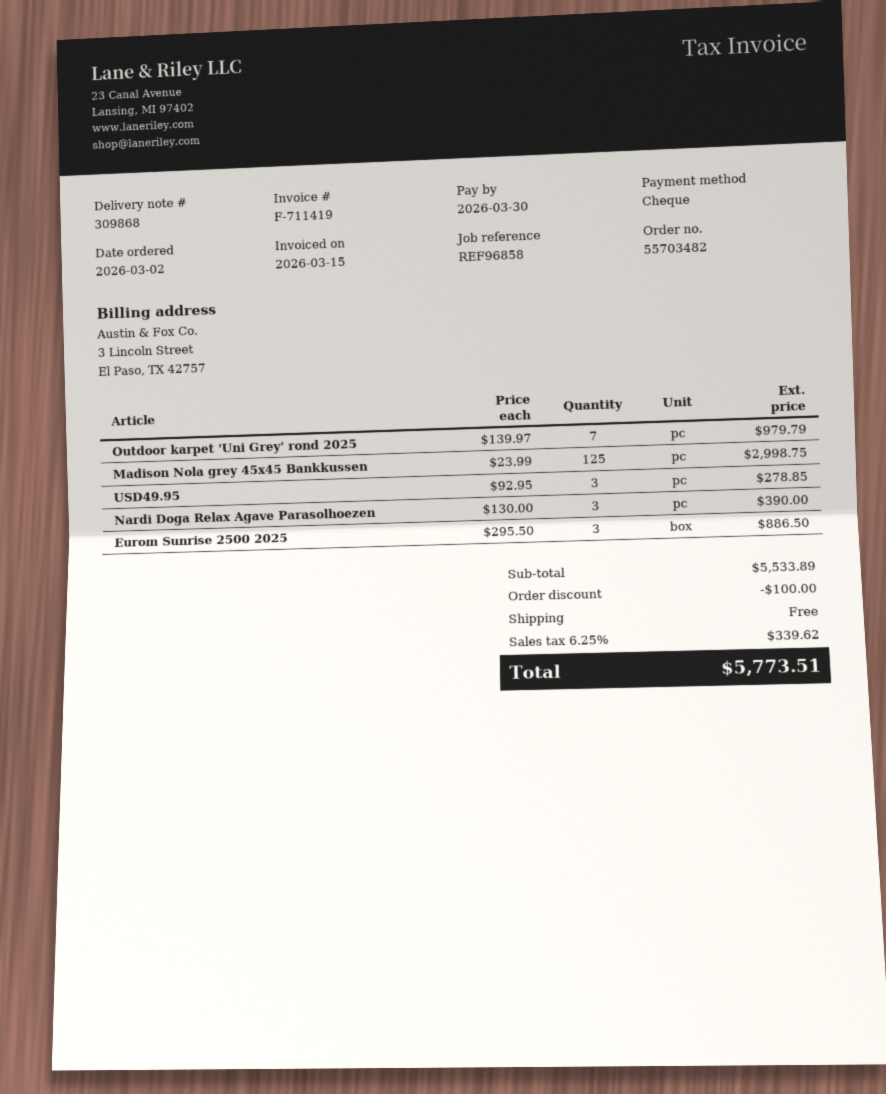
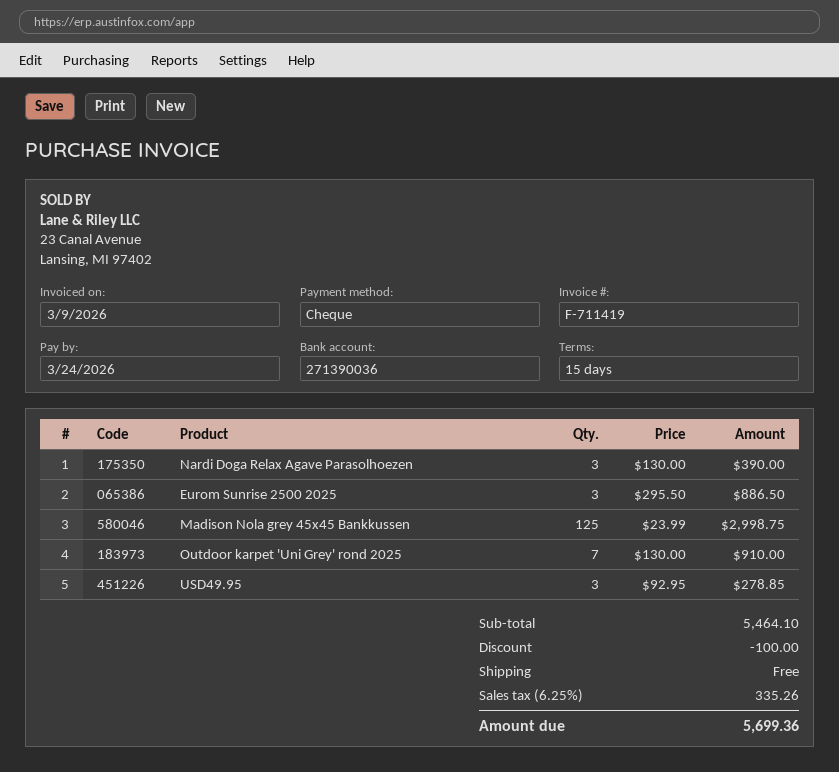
invoice date: 2026-03-15 -> 2026-03-09
due date: 2026-03-30 -> 2026-03-24
Outdoor karpet 'Uni Grey' rond 2025: 7 x 139.97 = 979.79 -> 7 x 130.00 = 910.00
subtotal: 5533.89 -> 5464.10
tax: 6.25% = 339.62 -> 6.25% = 335.26
total: 5773.51 -> 5699.36

